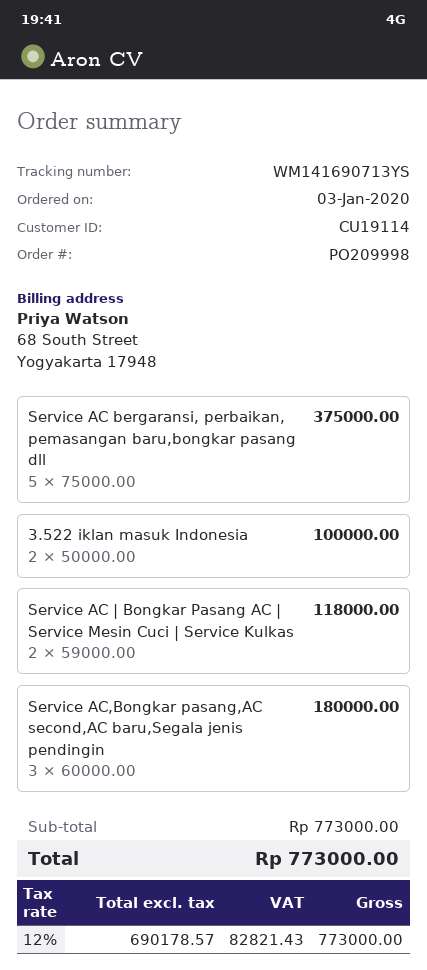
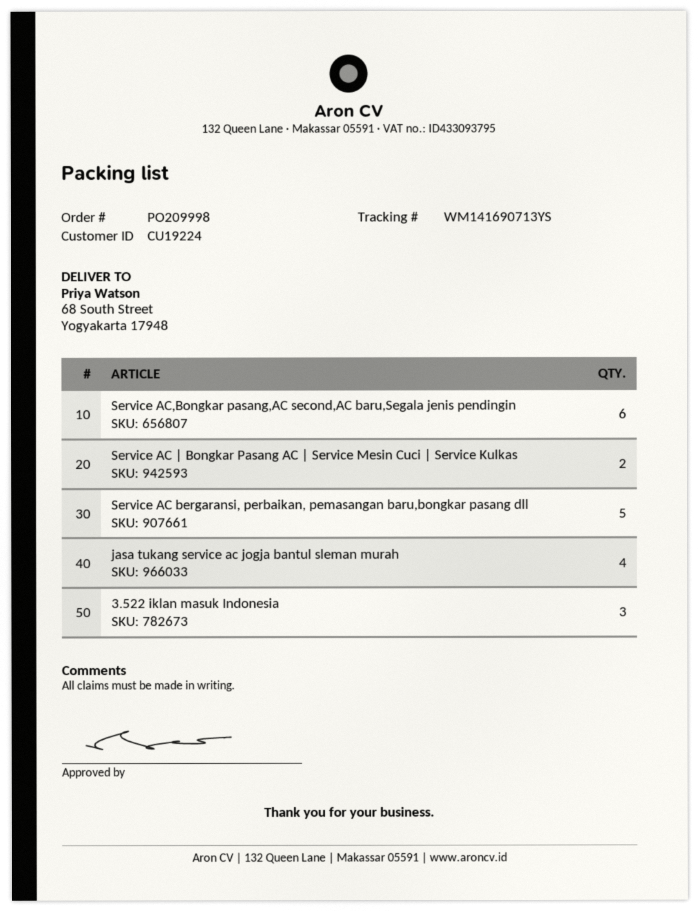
customer number: CU19114 -> CU19224
3.522 iklan masuk Indonesia: 2 -> 3
Service AC,Bongkar pasang,AC second,AC baru,Segala jenis pendingin: 3 -> 6
jasa tukang service ac jogja bantul sleman murah: none -> 4

